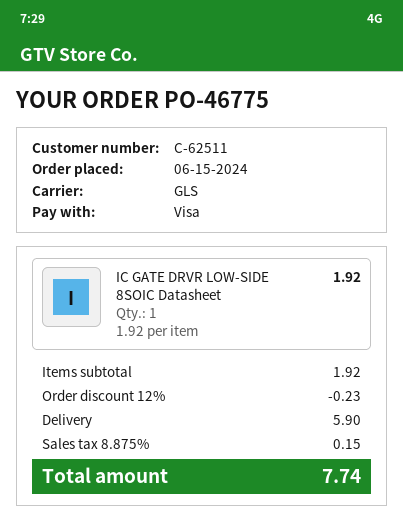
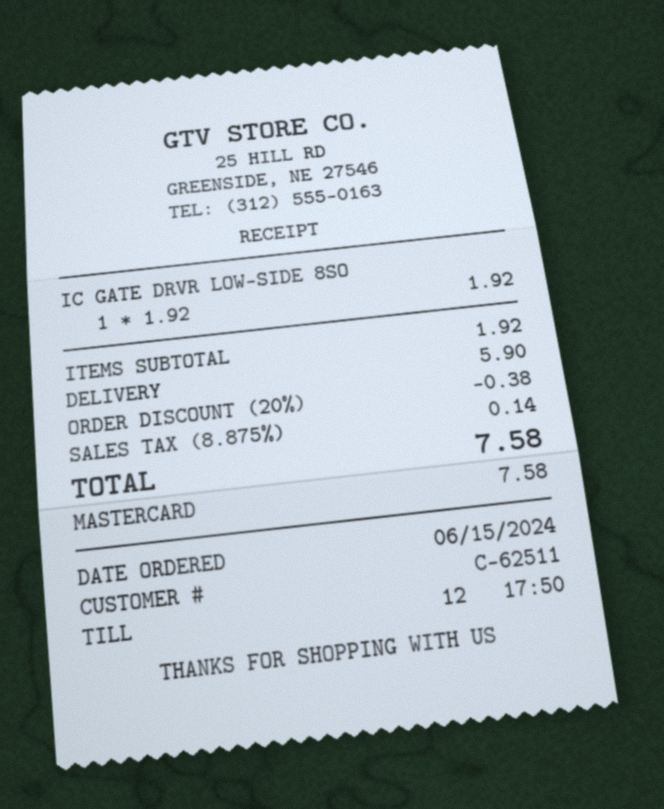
payment method: Visa -> Mastercard
discount: 12% = 0.23 -> 20% = 0.38
tax: 8.875% = 0.15 -> 8.875% = 0.14
total: 7.74 -> 7.58

